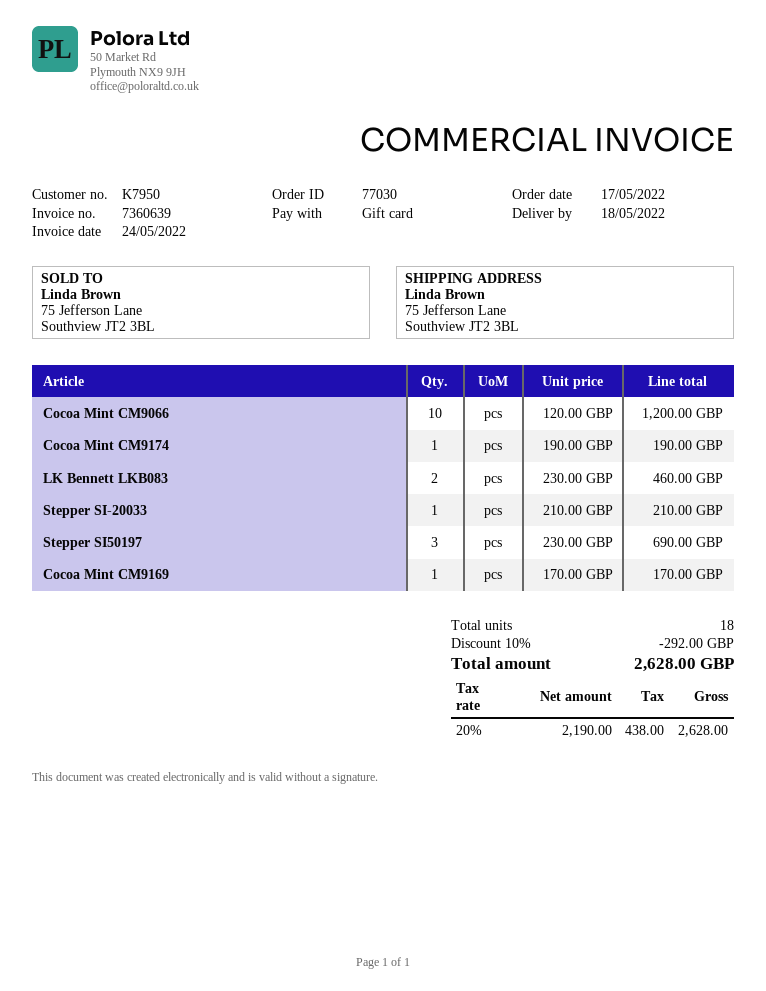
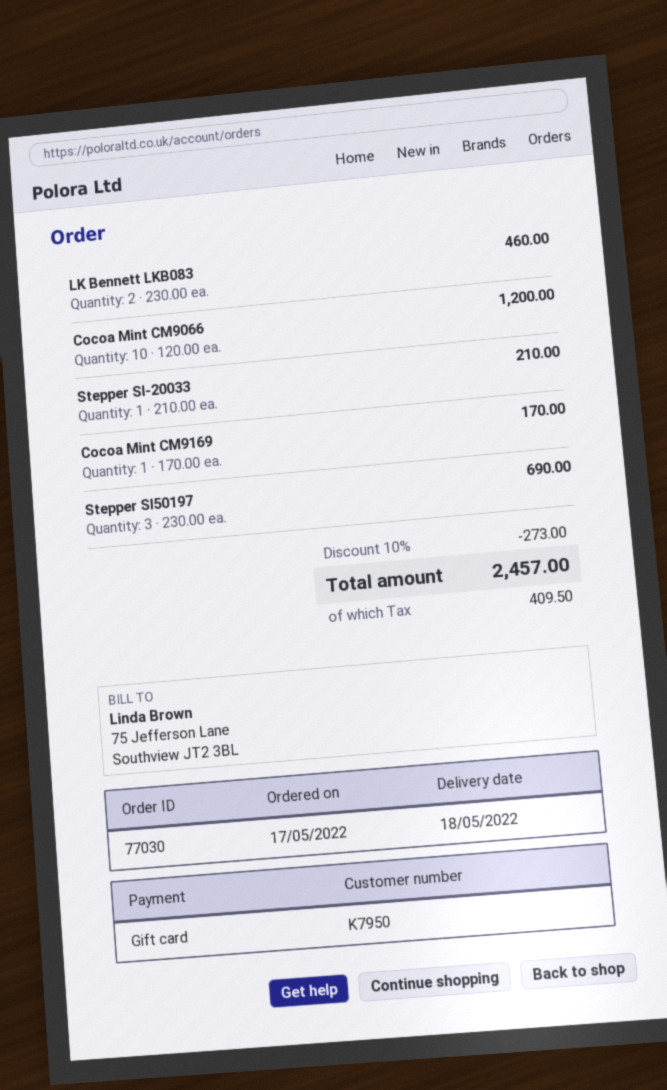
Cocoa Mint CM9174: 1 x 190.00 = 190.00 -> none
discount: 10% = 292.00 -> 10% = 273.00
tax: 438.00 -> 409.50
total: 2628.00 -> 2457.00

